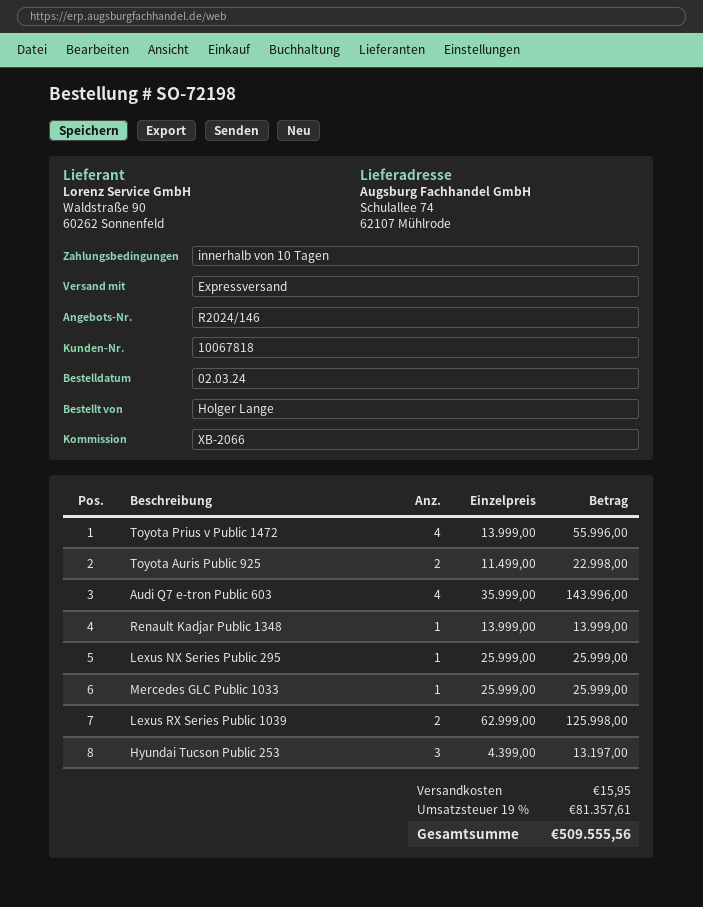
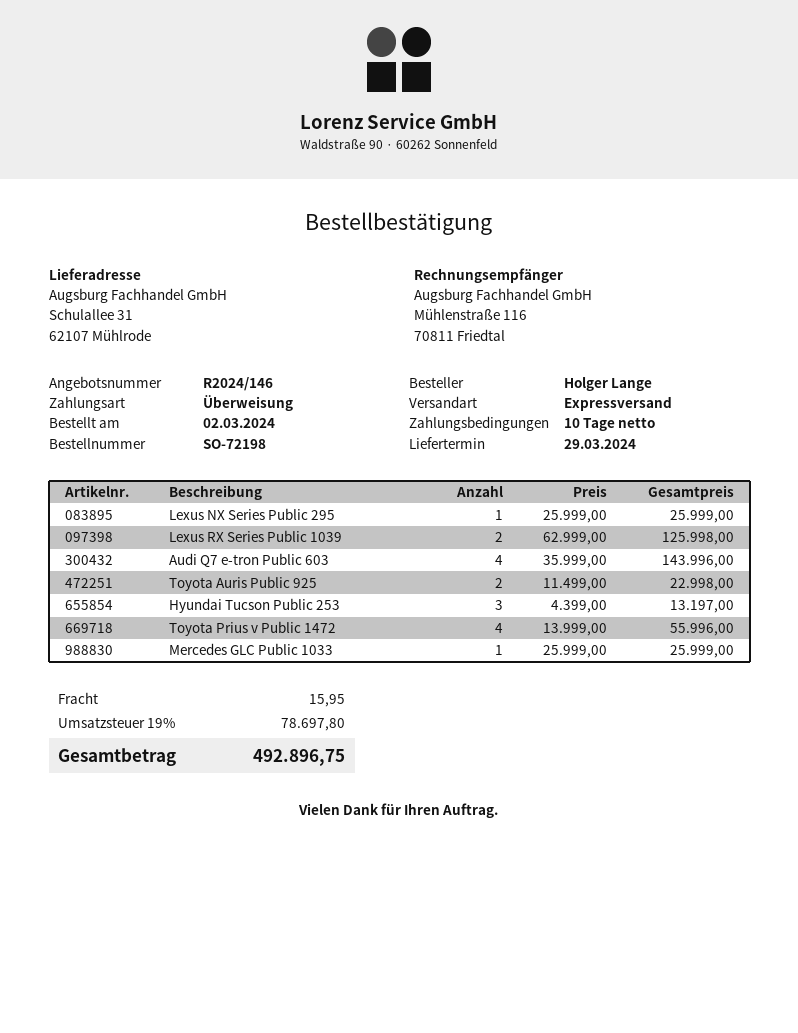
ship to: Schulallee 74, 62107 Mühlrode -> Schulallee 31, 62107 Mühlrode
Renault Kadjar Public 1348: 1 x 13999.00 = 13999.00 -> none
tax: 19% = 81357.61 -> 19% = 78697.80
total: 509555.56 -> 492896.75

